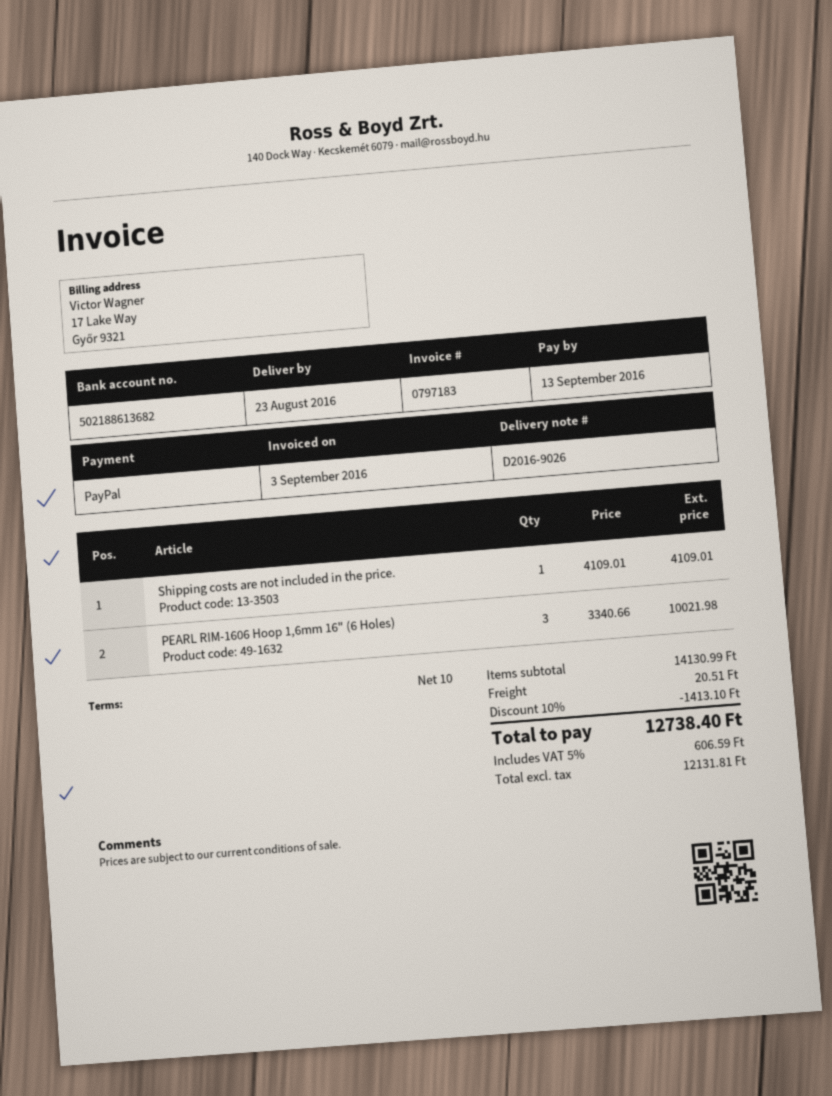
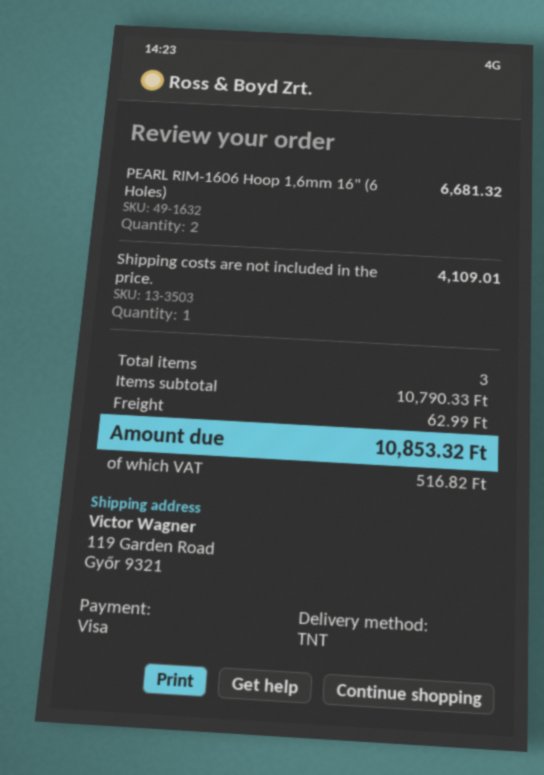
payment method: PayPal -> Visa
PEARL RIM-1606 Hoop 1,6mm 16" (6 Holes): 3 for 10021.98 -> 2 for 6681.32
subtotal: 14130.99 -> 10790.33
discount: 10% = 1413.10 -> none
shipping: 20.51 -> 62.99
tax: 606.59 -> 516.82
total: 12738.40 -> 10853.32

